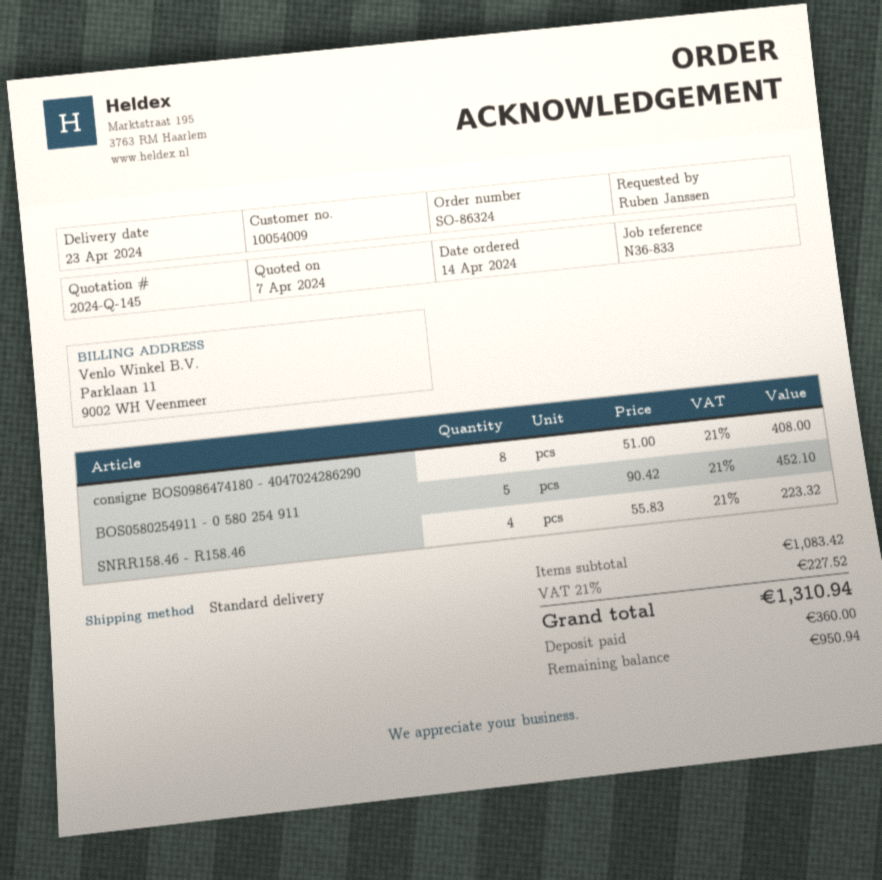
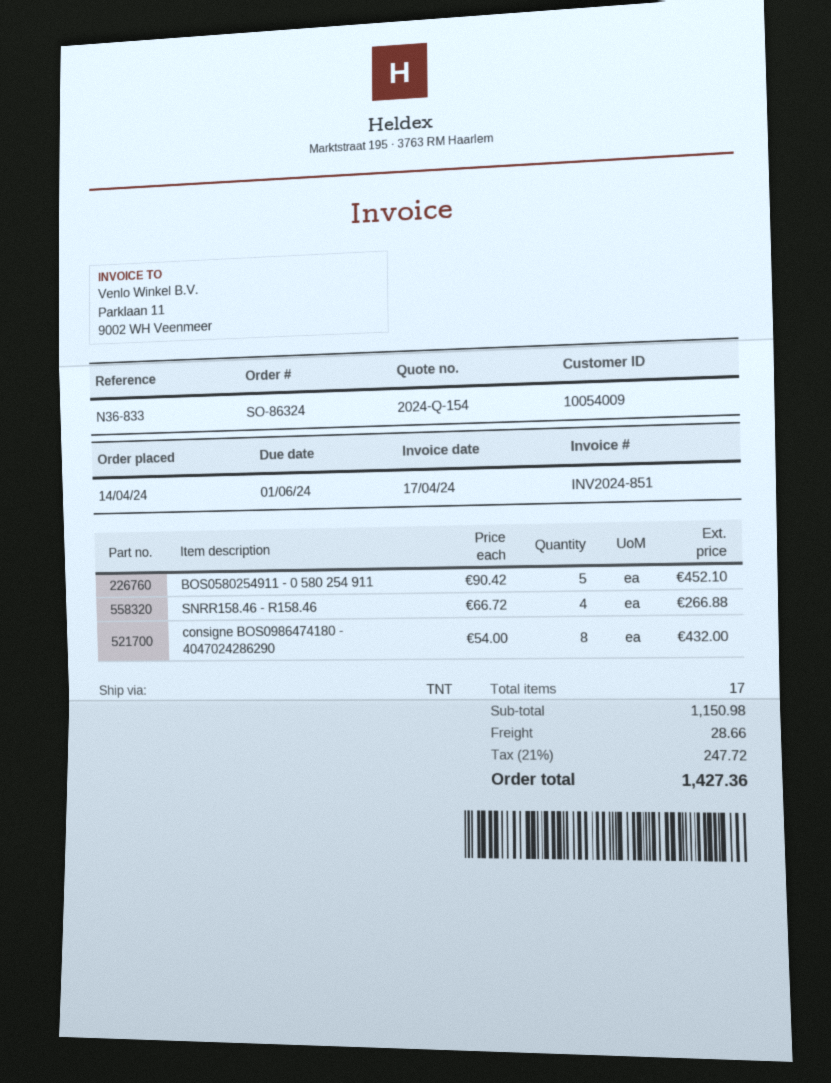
quote number: 2024-Q-145 -> 2024-Q-154
shipping method: standard -> TNT
consigne BOS0986474180 - 4047024286290: 8 x 51.00 = 408.00 -> 8 x 54.00 = 432.00
SNRR158.46 - R158.46: 4 x 55.83 = 223.32 -> 4 x 66.72 = 266.88
subtotal: 1083.42 -> 1150.98
shipping: none -> 28.66
tax: 21% = 227.52 -> 21% = 247.72
total: 1310.94 -> 1427.36

